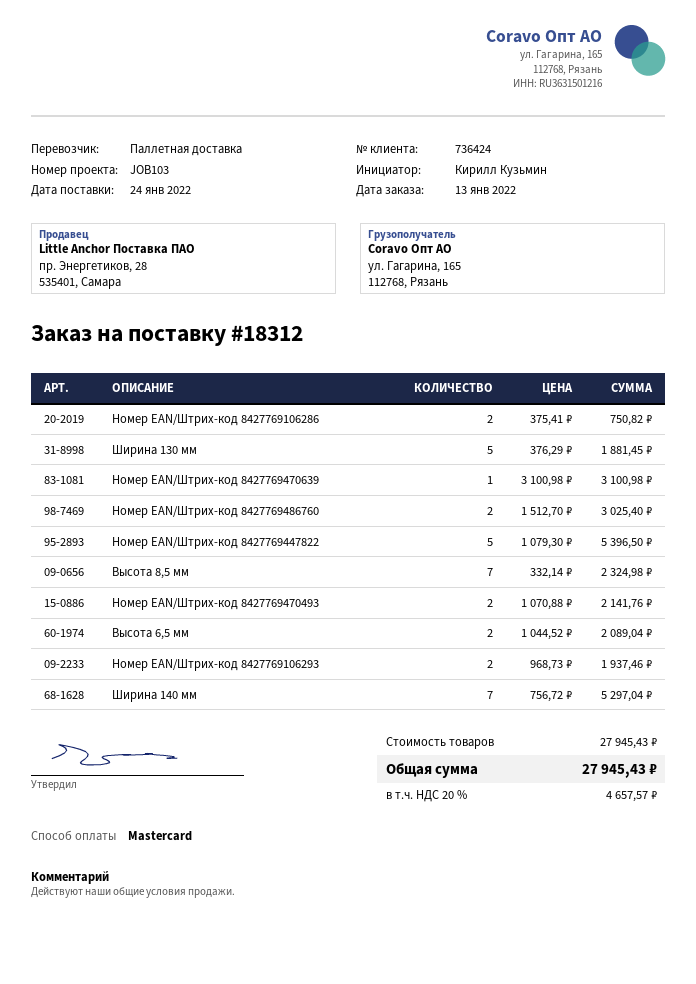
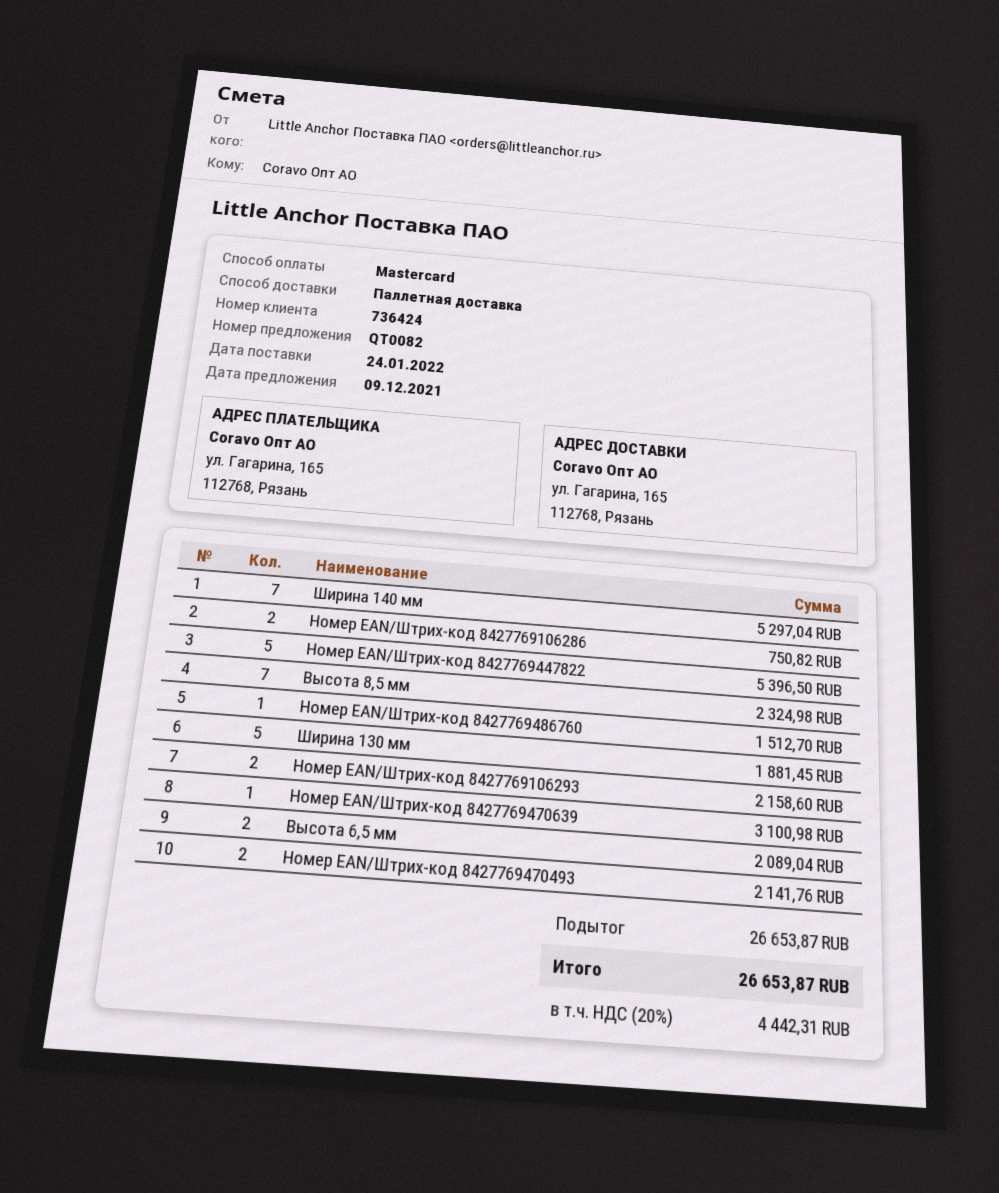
Номер EAN/Штрих-код 8427769486760: 2 for 3025.40 -> 1 for 1512.70
Номер EAN/Штрих-код 8427769106293: 2 for 1937.46 -> 2 for 2158.60
subtotal: 27945.43 -> 26653.87
tax: 20% = 4657.57 -> 20% = 4442.31
total: 27945.43 -> 26653.87

